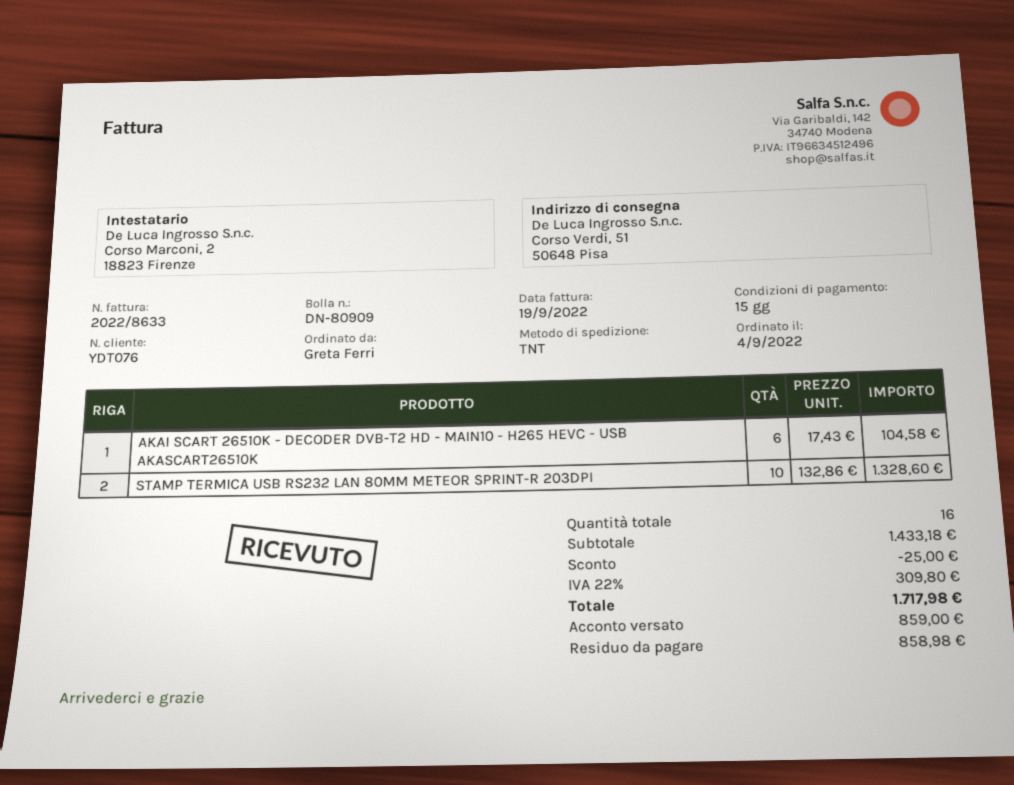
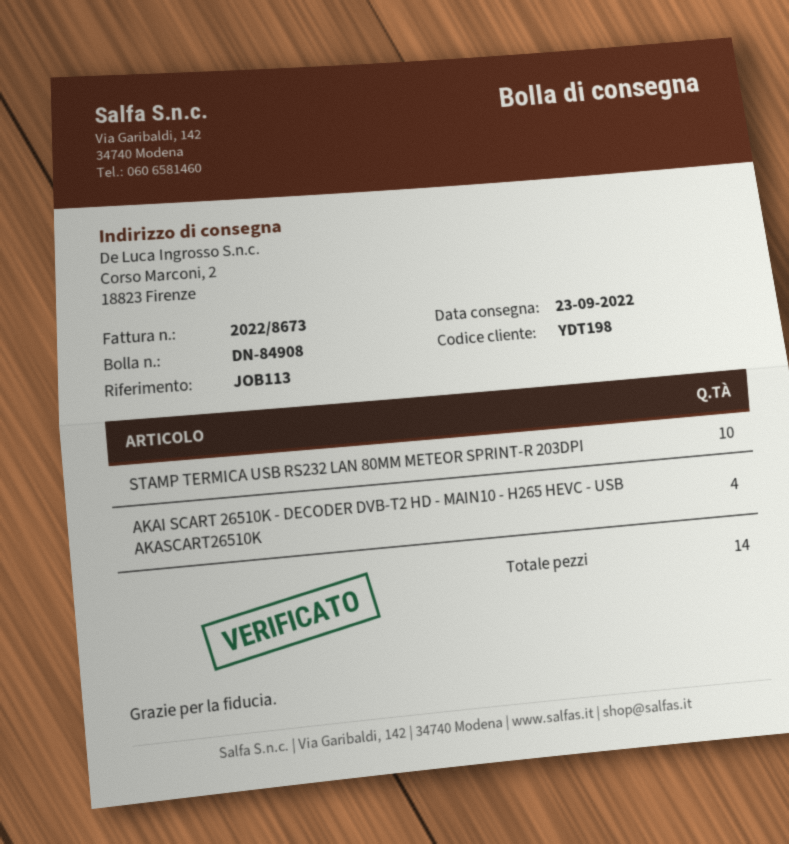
delivery note number: DN-80909 -> DN-84908
invoice number: 2022/8633 -> 2022/8673
customer number: YDT076 -> YDT198
ship to: Corso Verdi, 51, 50648 Pisa -> Corso Marconi, 2, 18823 Firenze
AKAI SCART 26510K - DECODER DVB-T2 HD - MAIN10 - H265 HEVC - USB AKASCART26510K: 6 -> 4
total quantity: 16 -> 14

